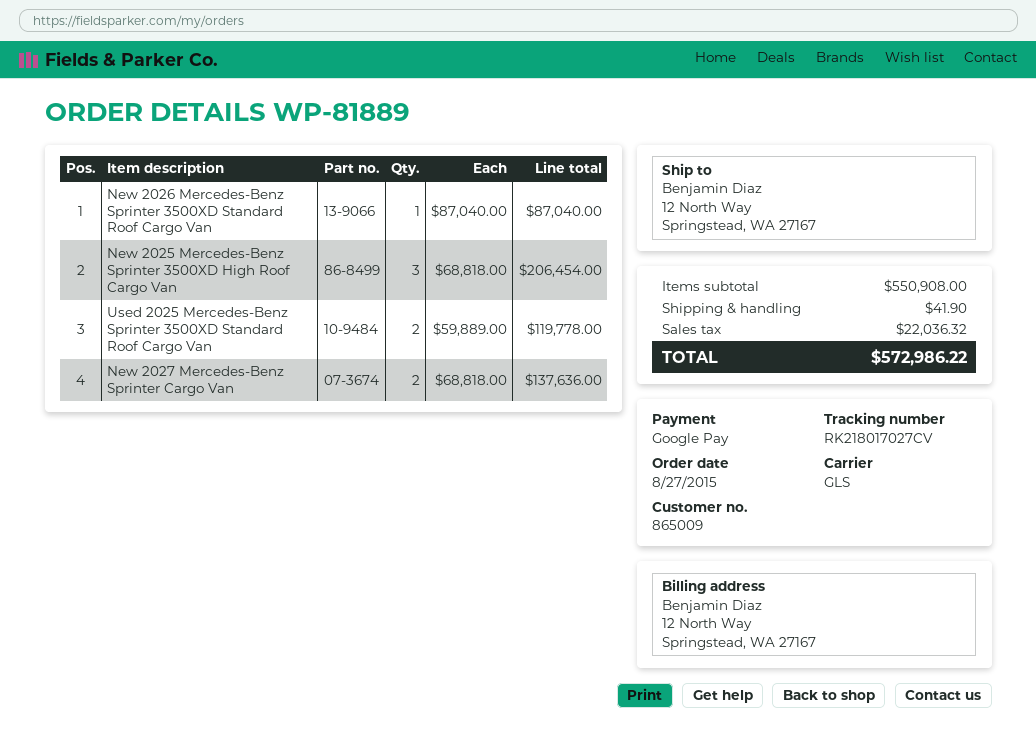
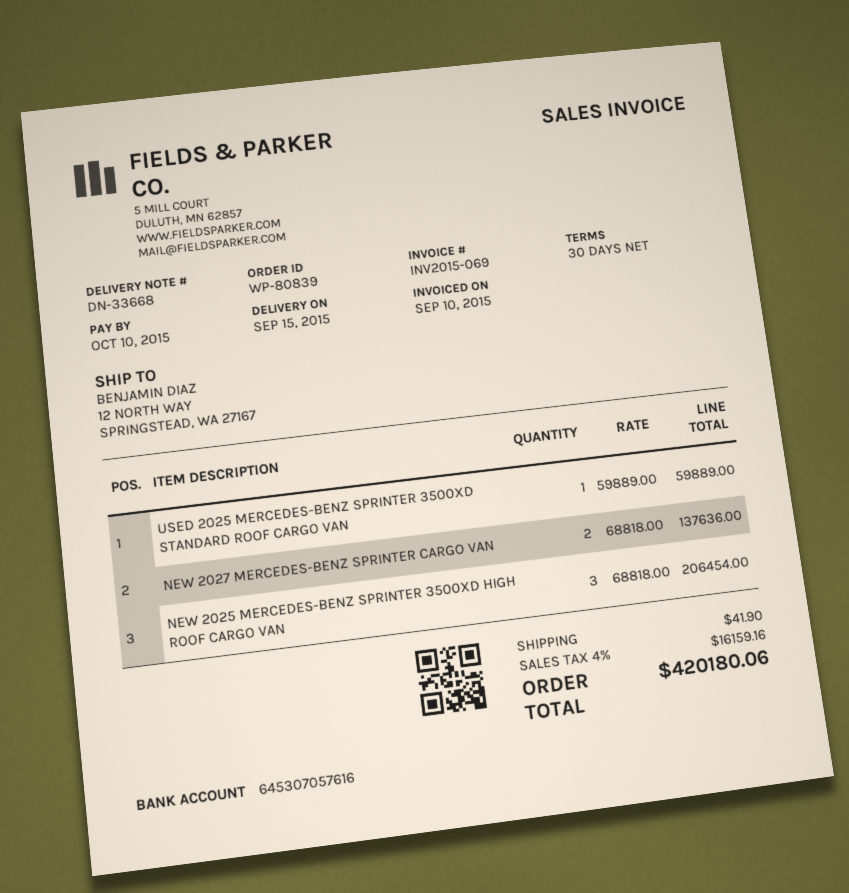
order number: WP-81889 -> WP-80839
New 2026 Mercedes-Benz Sprinter 3500XD Standard Roof Cargo Van: 1 x 87040.00 = 87040.00 -> none
Used 2025 Mercedes-Benz Sprinter 3500XD Standard Roof Cargo Van: 2 x 59889.00 = 119778.00 -> 1 x 59889.00 = 59889.00
tax: 22036.32 -> 16159.16
total: 572986.22 -> 420180.06

